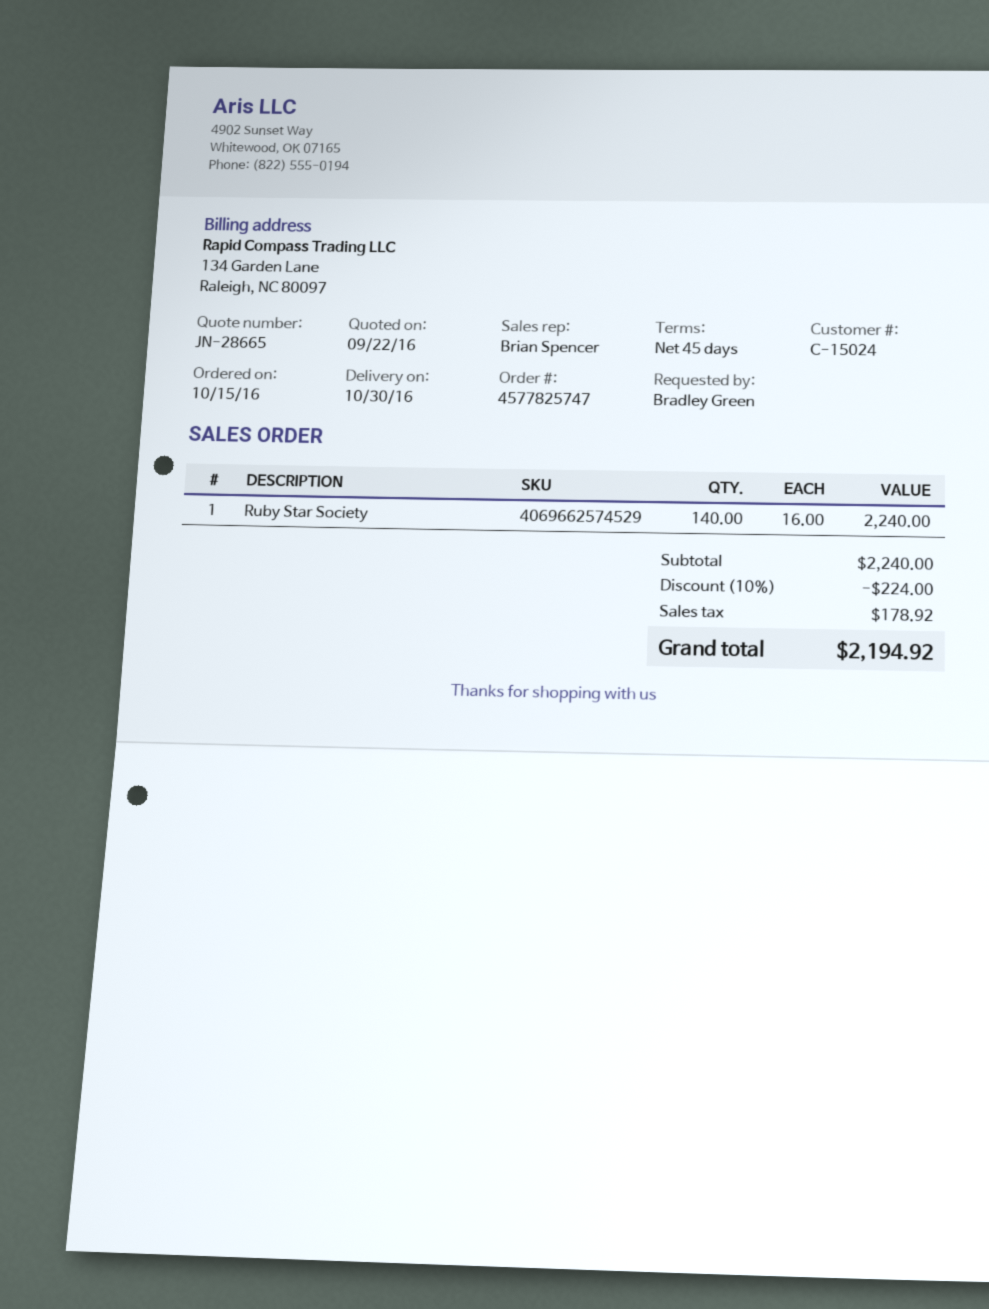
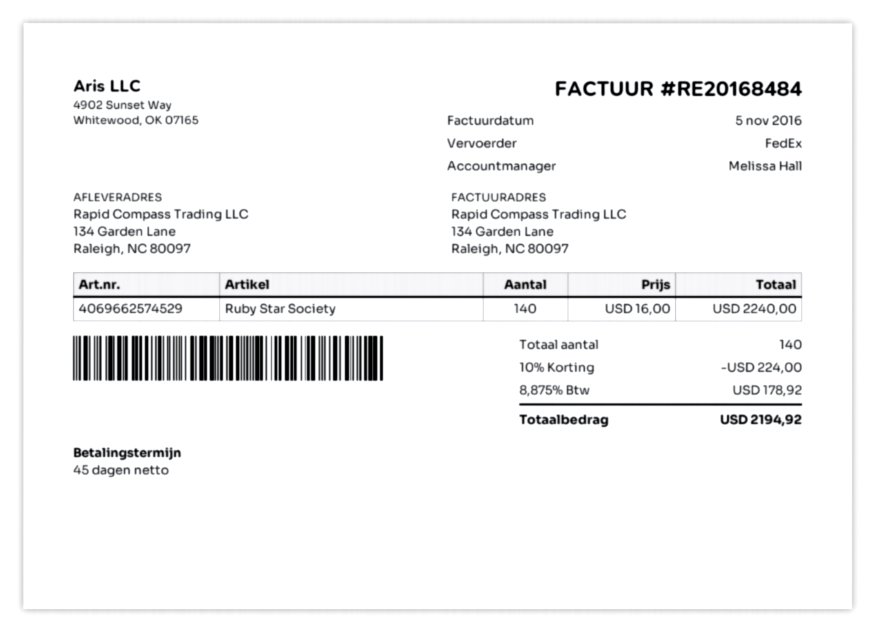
sales rep: Brian Spencer -> Melissa Hall

